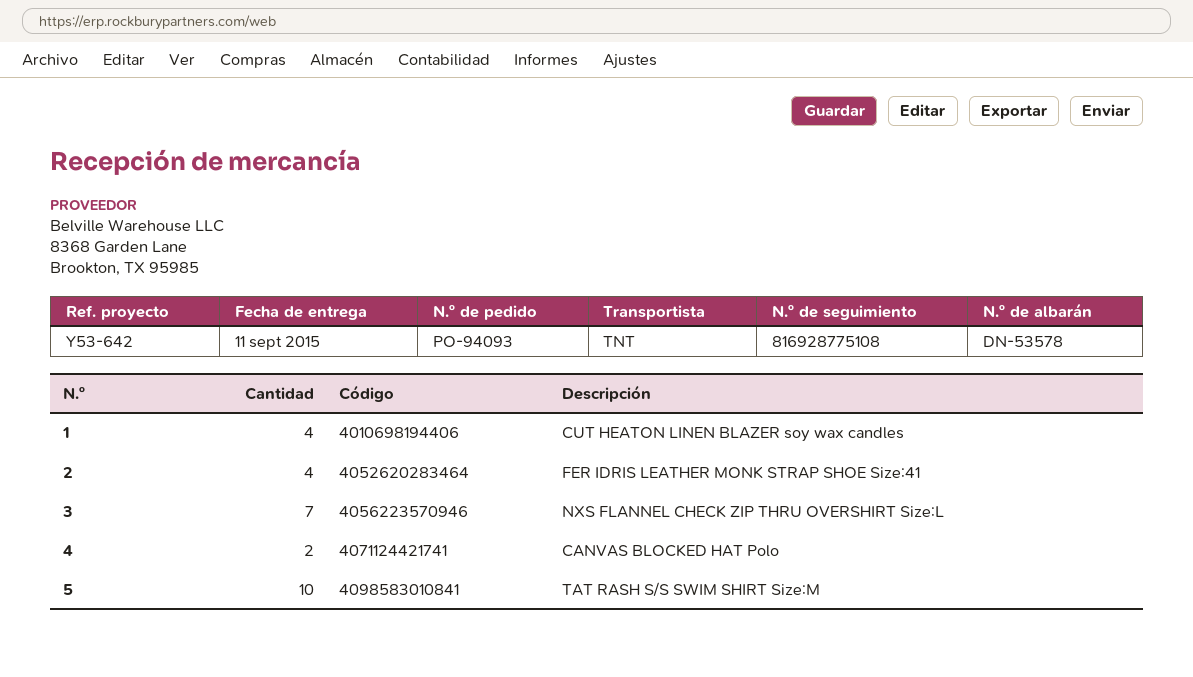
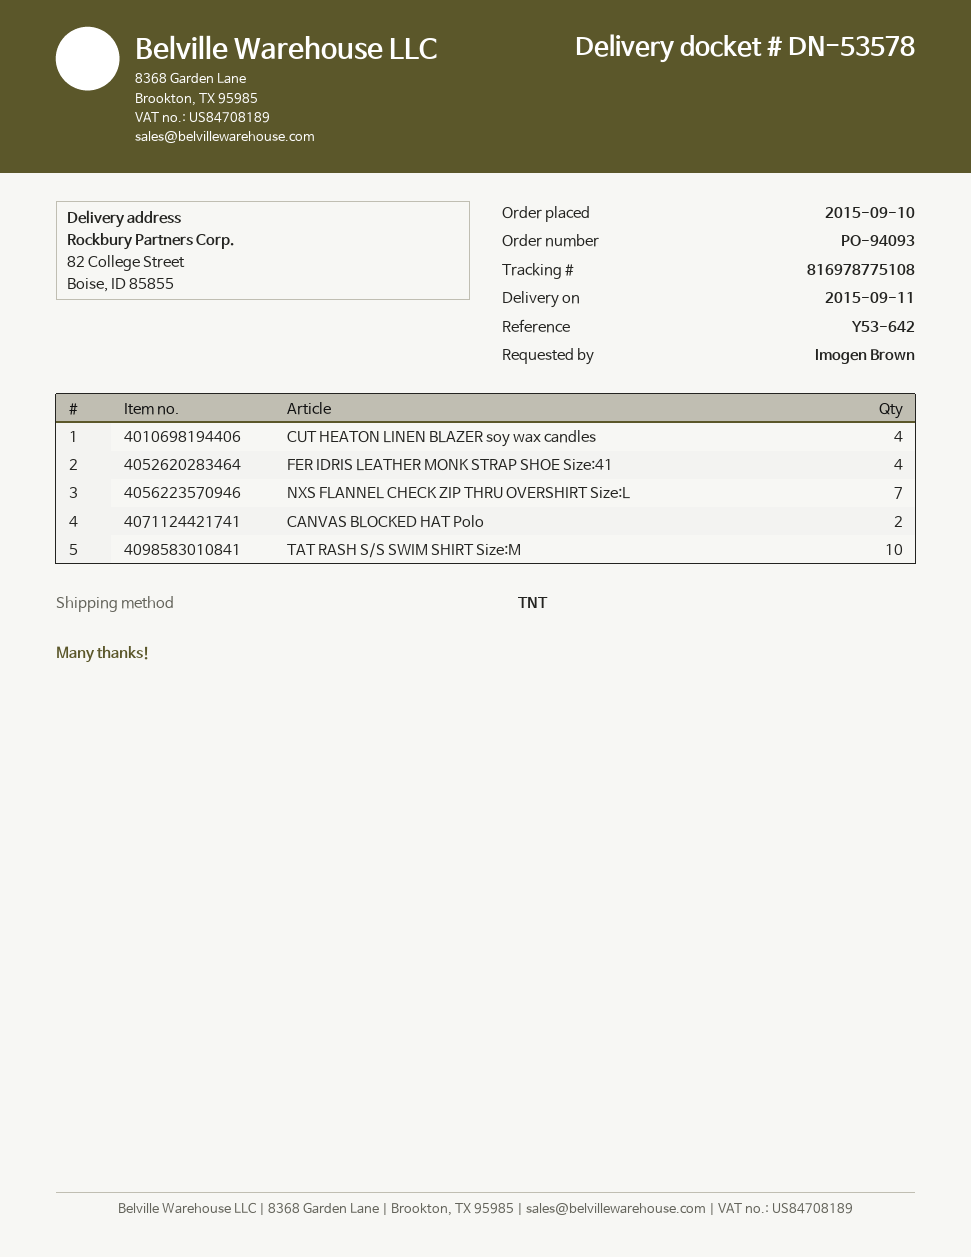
tracking number: 816928775108 -> 816978775108

